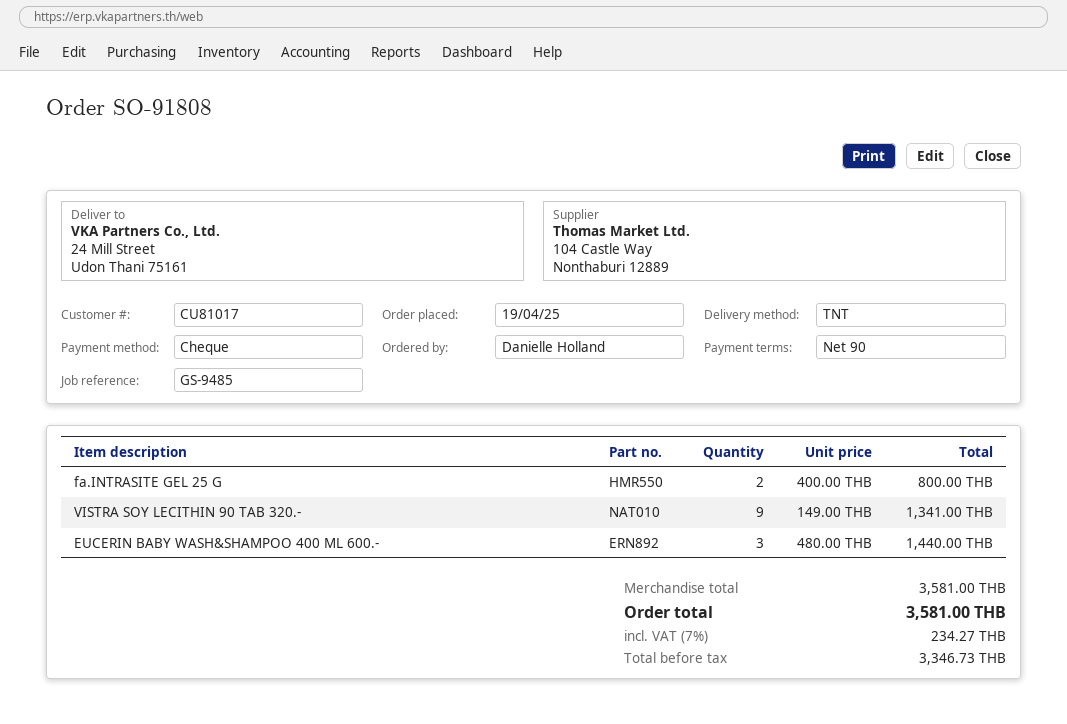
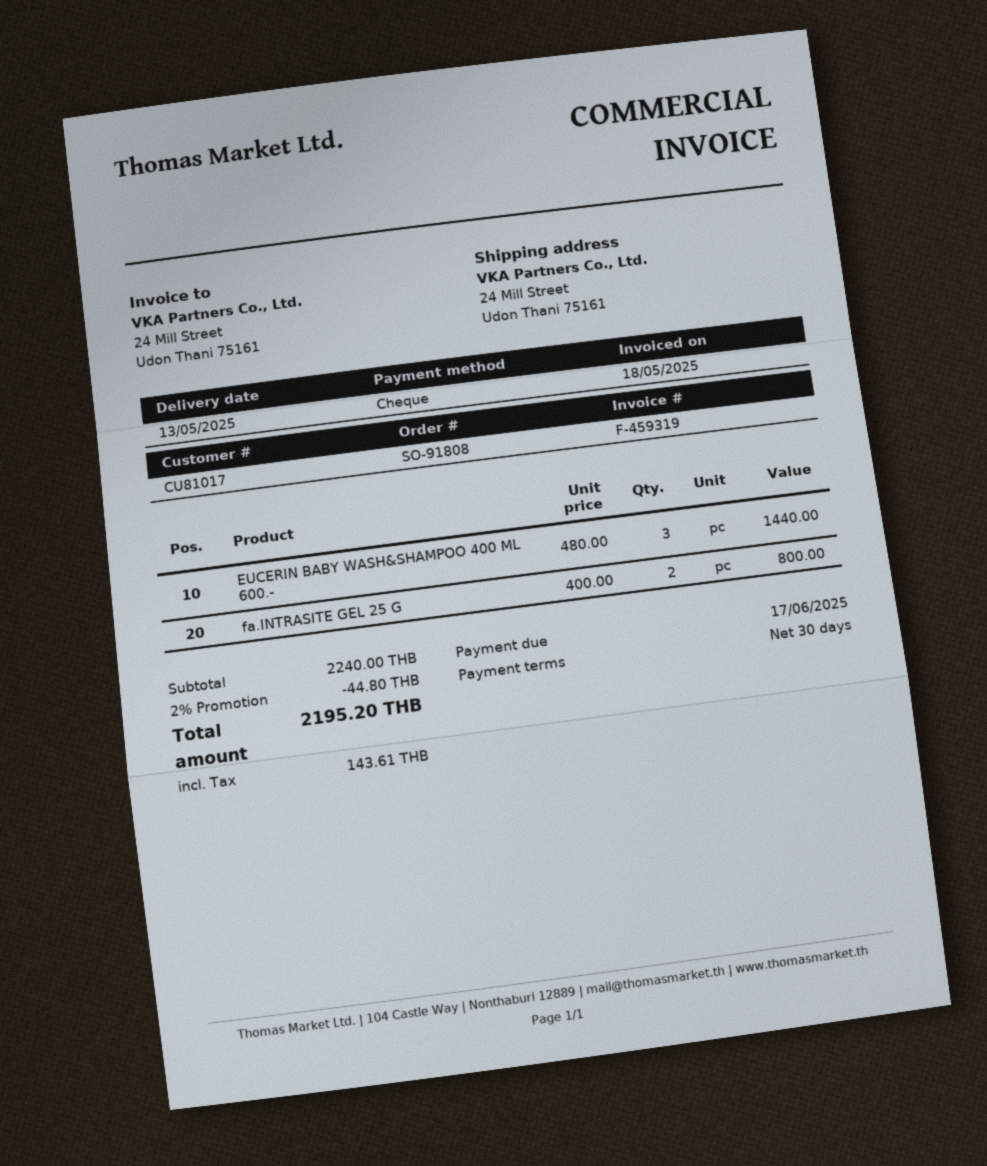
payment terms: 90 days -> 30 days
VISTRA SOY LECITHIN 90 TAB 320.-: 9 x 149.00 = 1341.00 -> none
subtotal: 3581.00 -> 2240.00
discount: none -> 2% = 44.80
tax: 234.27 -> 143.61
total: 3581.00 -> 2195.20

